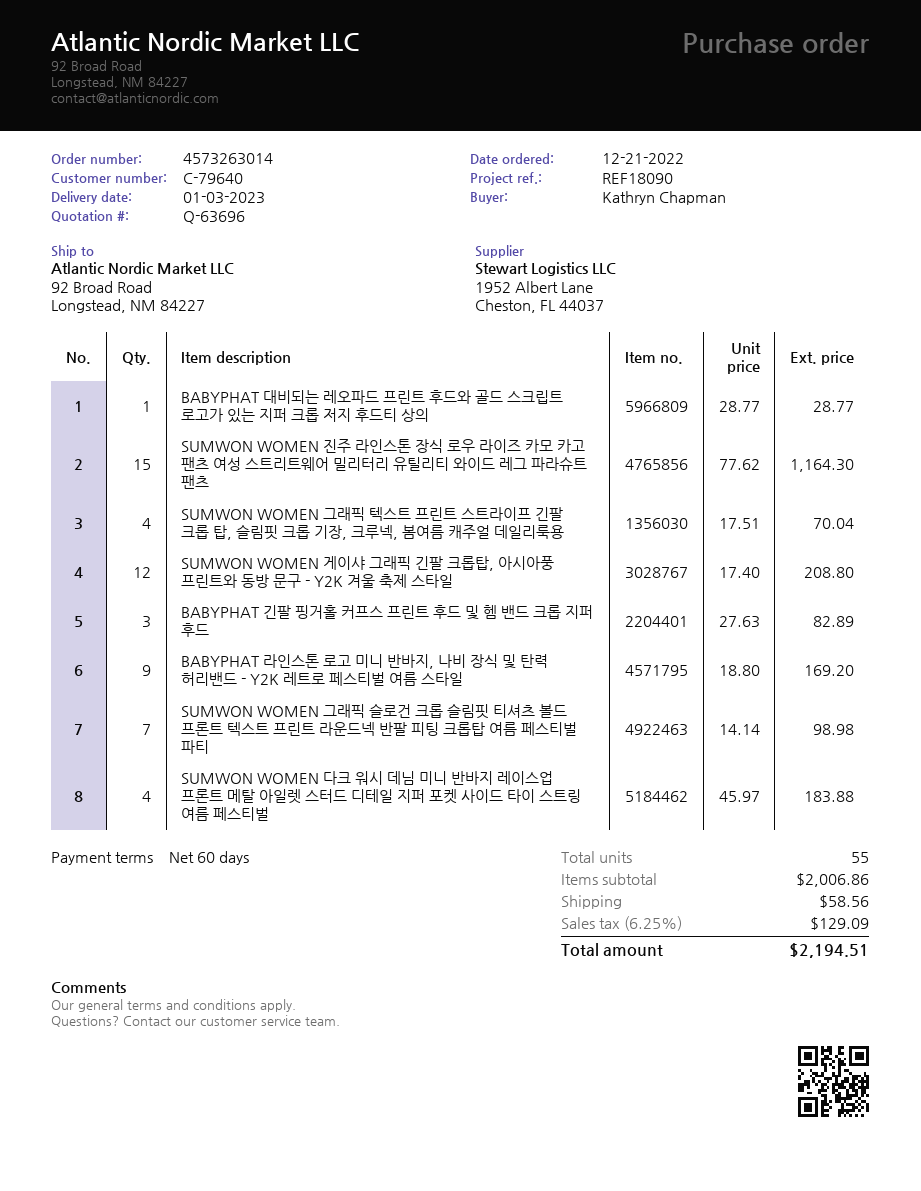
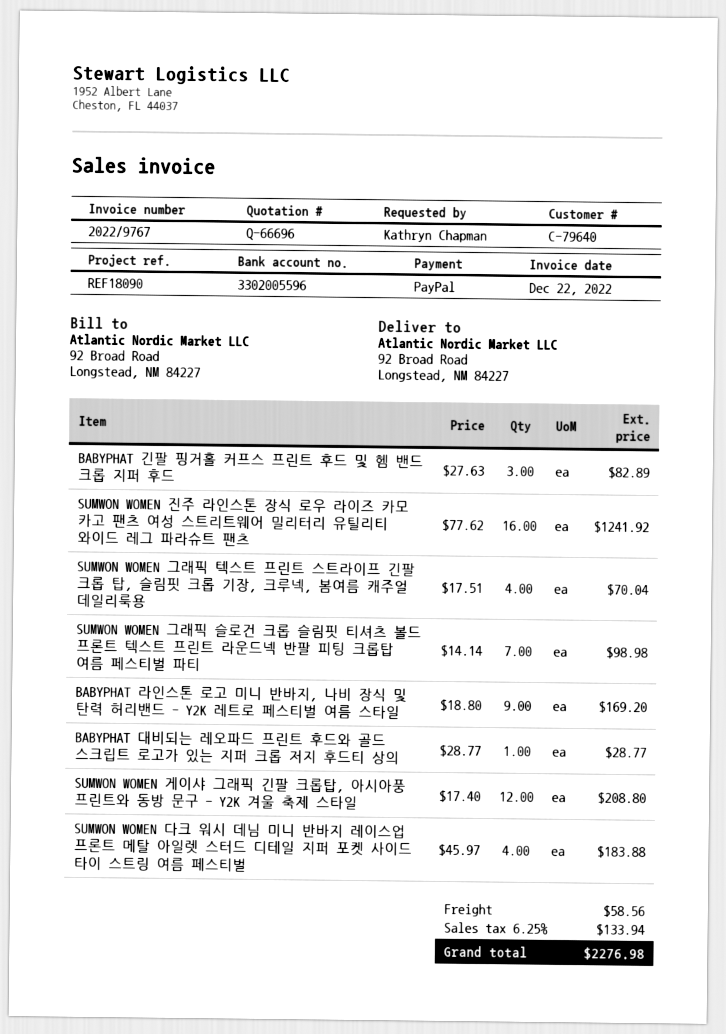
quote number: Q-63696 -> Q-66696
SUMWON WOMEN 진주 라인스톤 장식 로우 라이즈 카모 카고 팬츠 여성 스트리트웨어 밀리터리 유틸리티 와이드 레그 파라슈트 팬츠: 15 x 77.62 = 1164.30 -> 16 x 77.62 = 1241.92
tax: 6.25% = 129.09 -> 6.25% = 133.94
total: 2194.51 -> 2276.98

